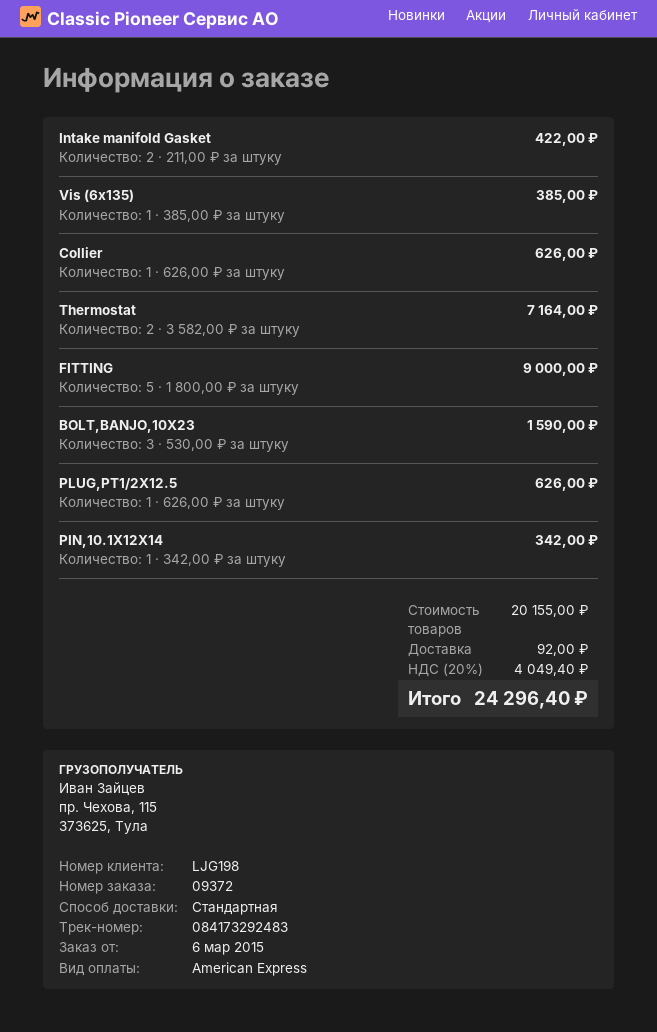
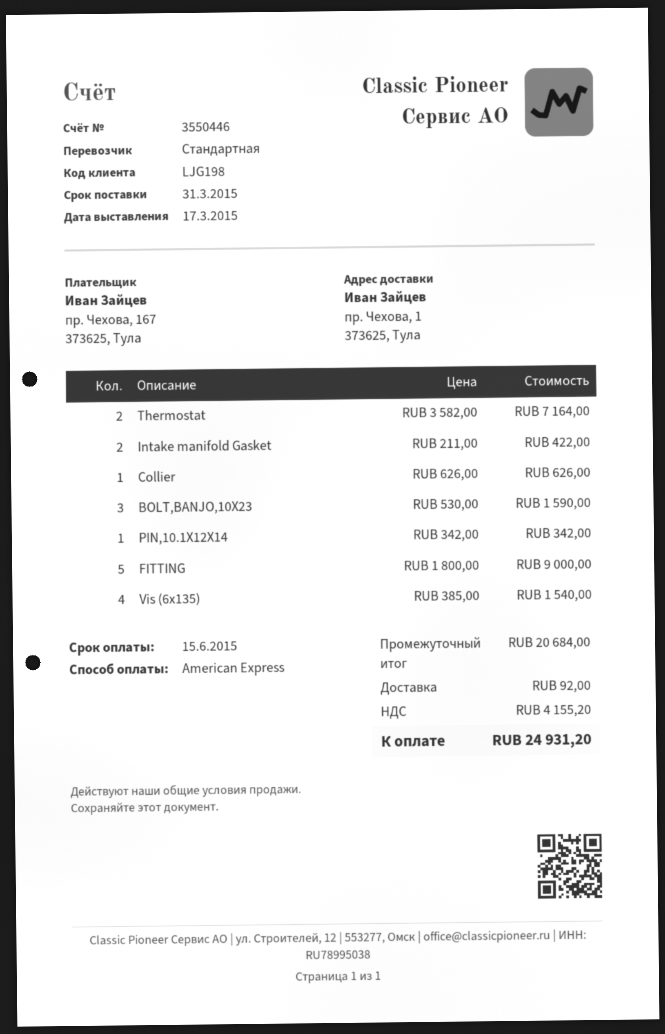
ship to: пр. Чехова, 115, 373625, Тула -> пр. Чехова, 1, 373625, Тула
Vis (6x135): 1 x 385.00 = 385.00 -> 4 x 385.00 = 1540.00
PLUG,PT1/2X12.5: 1 x 626.00 = 626.00 -> none
subtotal: 20155.00 -> 20684.00
tax: 4049.40 -> 4155.20
total: 24296.40 -> 24931.20

